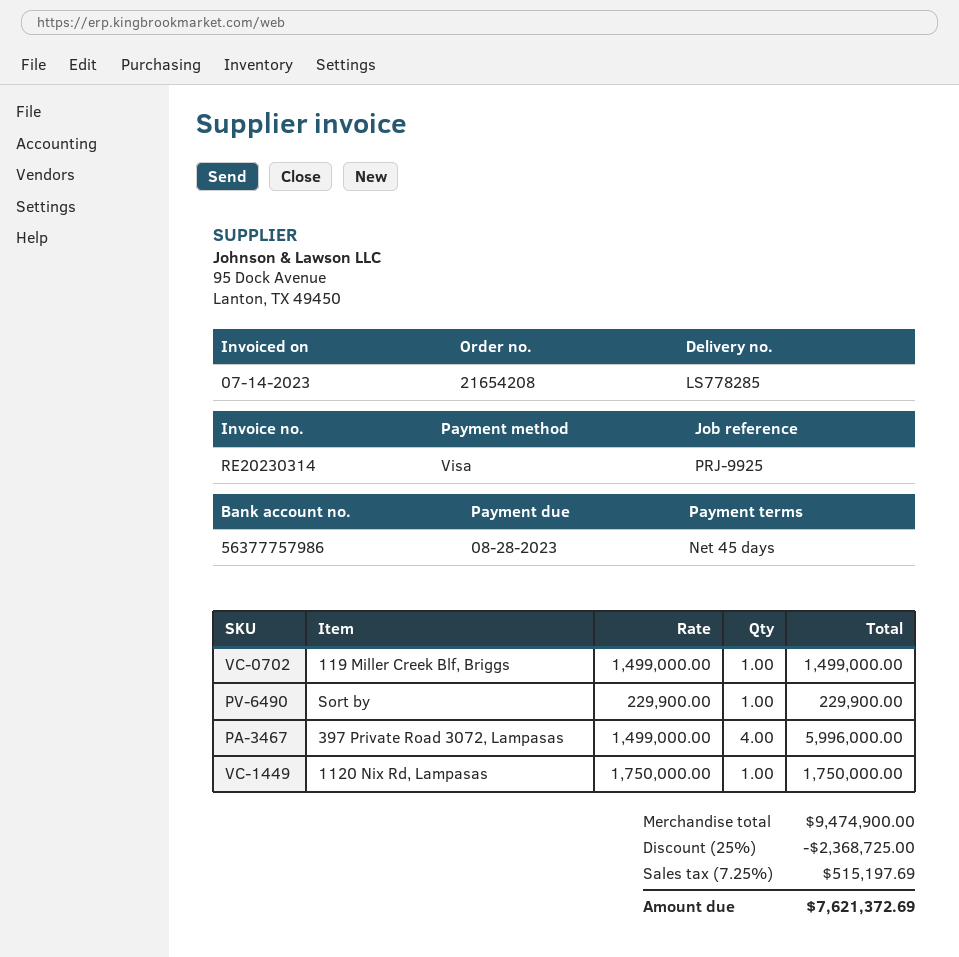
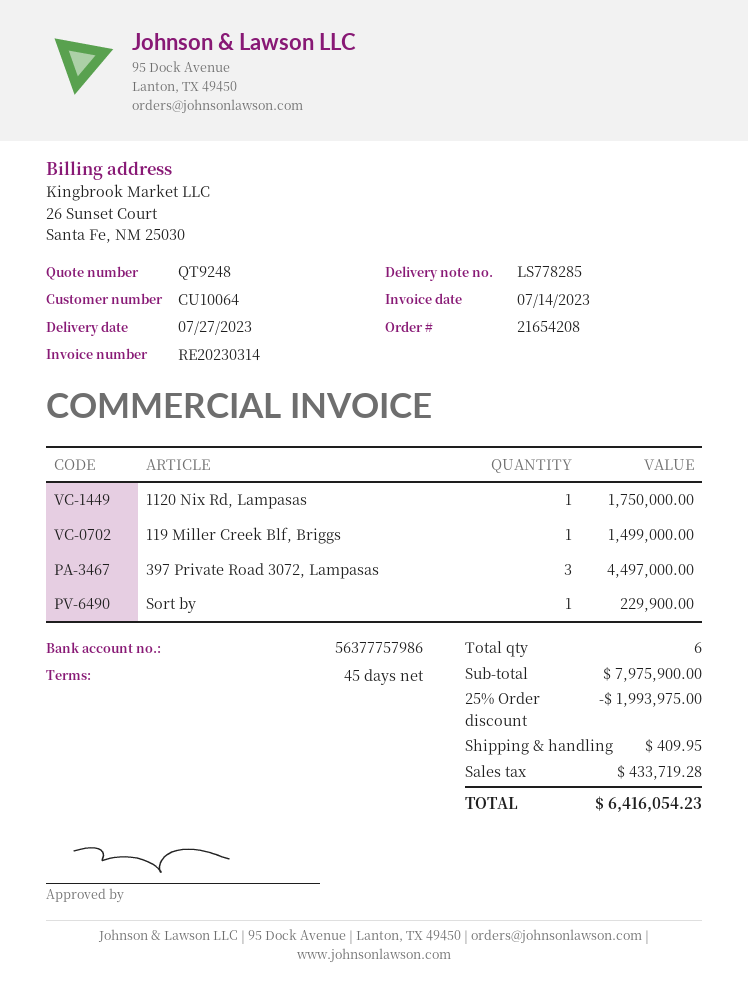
397 Private Road 3072, Lampasas: 4 for 5996000.00 -> 3 for 4497000.00
subtotal: 9474900.00 -> 7975900.00
discount: 25% = 2368725.00 -> 25% = 1993975.00
shipping: none -> 409.95
tax: 515197.69 -> 433719.28
total: 7621372.69 -> 6416054.23

